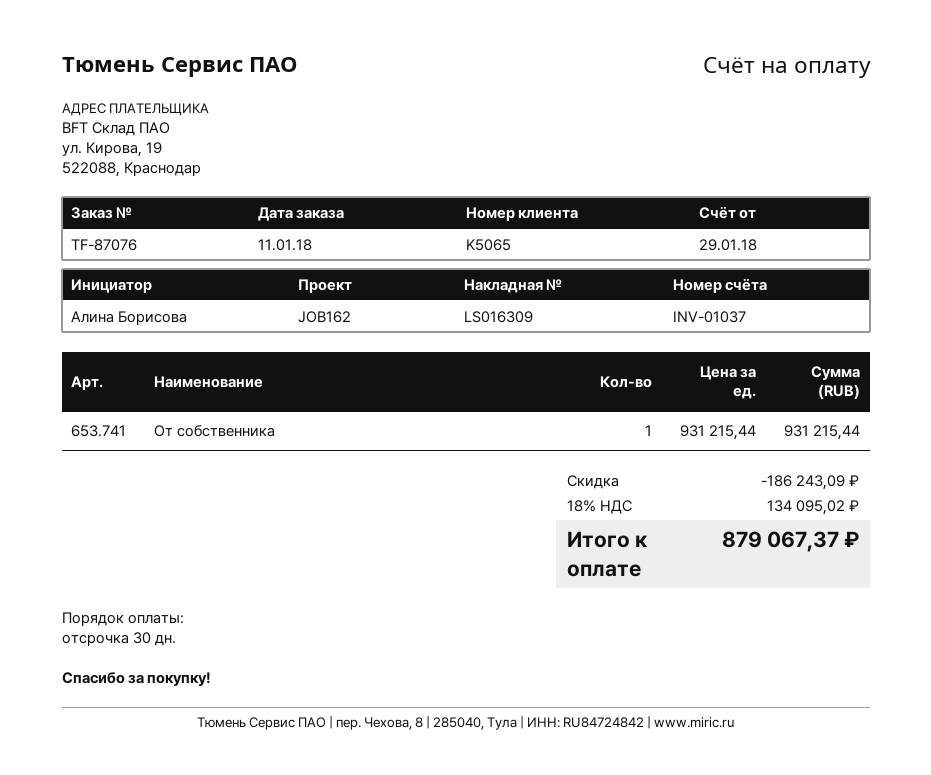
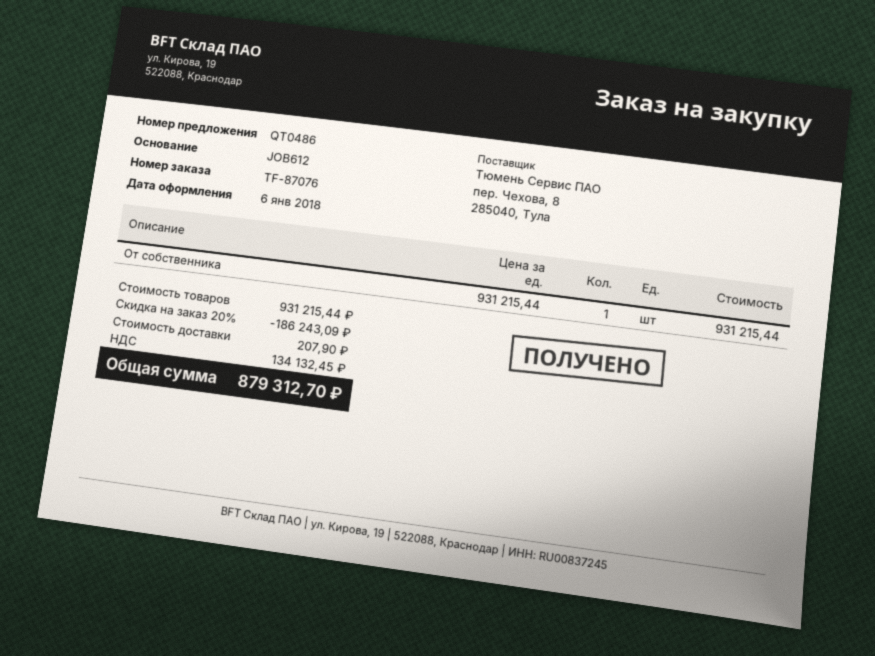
order date: 2018-01-11 -> 2018-01-06
reference: JOB162 -> JOB612
shipping: none -> 207.90
tax: 134095.02 -> 134132.45
total: 879067.37 -> 879312.70

